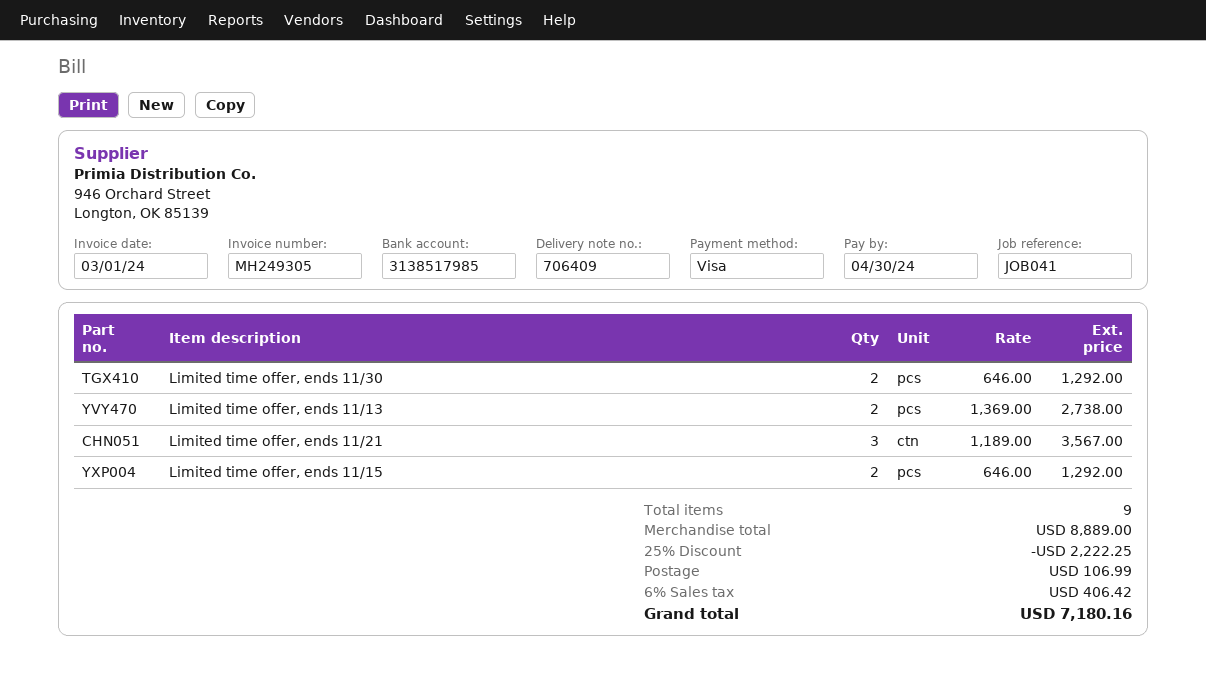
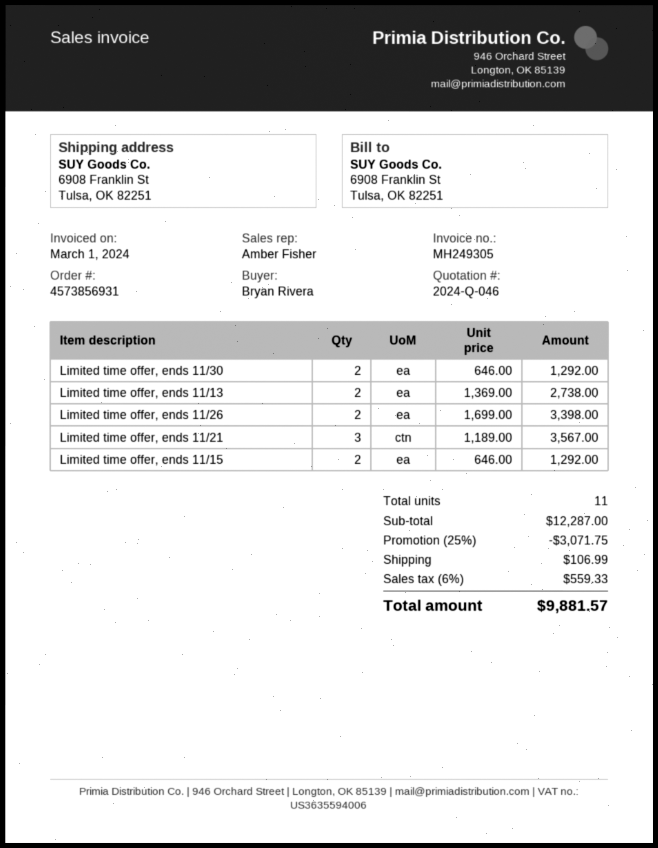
Limited time offer, ends 11/26: none -> 2 x 1699.00 = 3398.00
total quantity: 9 -> 11
subtotal: 8889.00 -> 12287.00
discount: 25% = 2222.25 -> 25% = 3071.75
tax: 6% = 406.42 -> 6% = 559.33
total: 7180.16 -> 9881.57

